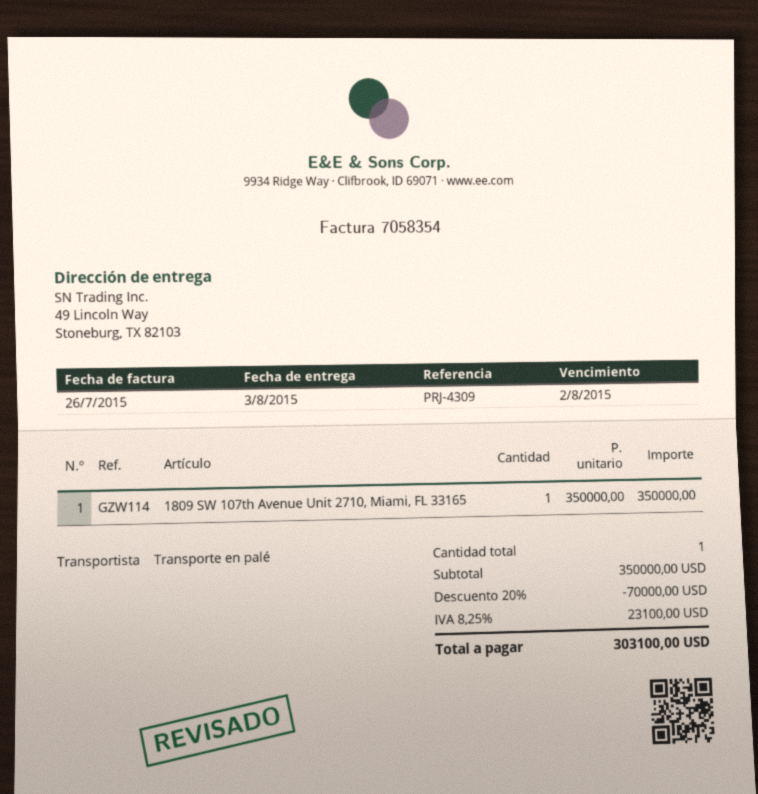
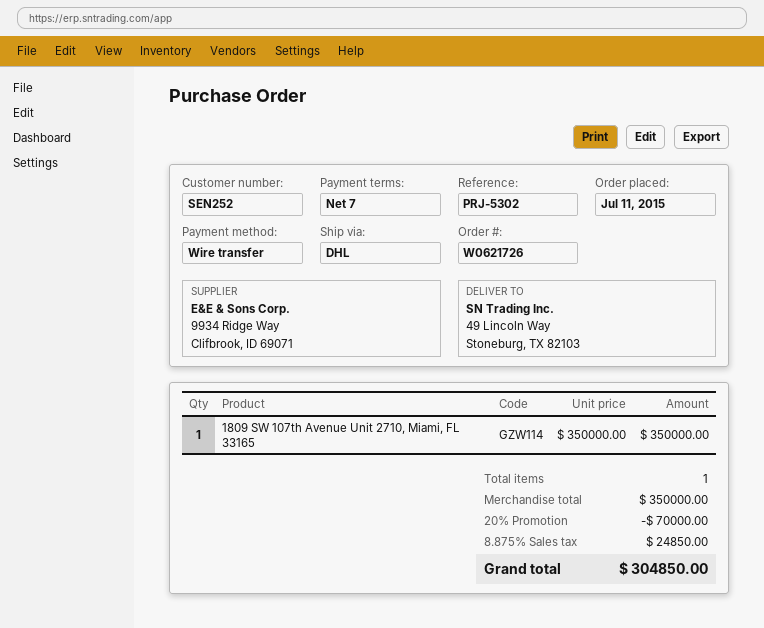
reference: PRJ-4309 -> PRJ-5302
shipping method: pallet freight -> DHL
tax: 8.25% = 23100.00 -> 8.875% = 24850.00
total: 303100.00 -> 304850.00

